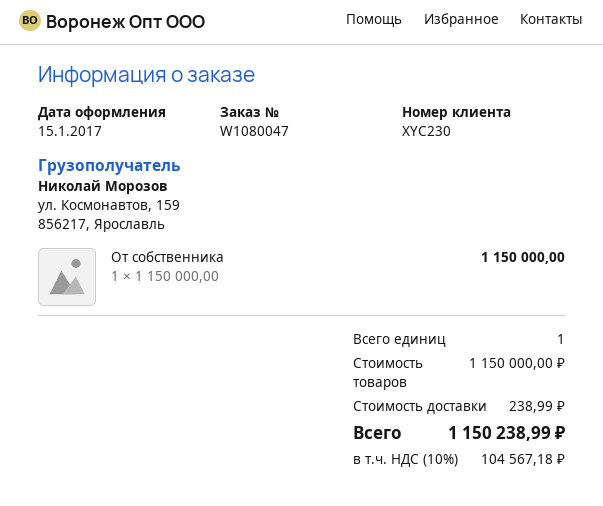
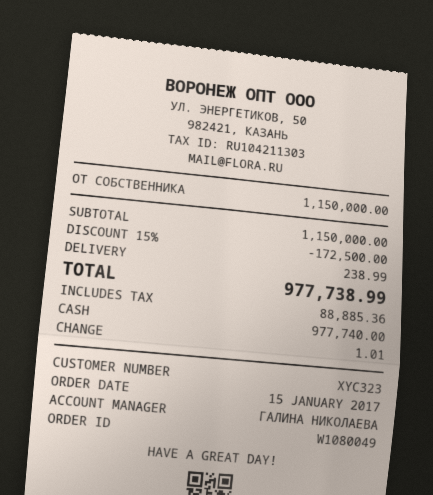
order number: W1080047 -> W1080049
customer number: XYC230 -> XYC323
discount: none -> 15% = 172500.00
tax: 104567.18 -> 88885.36
total: 1150238.99 -> 977738.99

